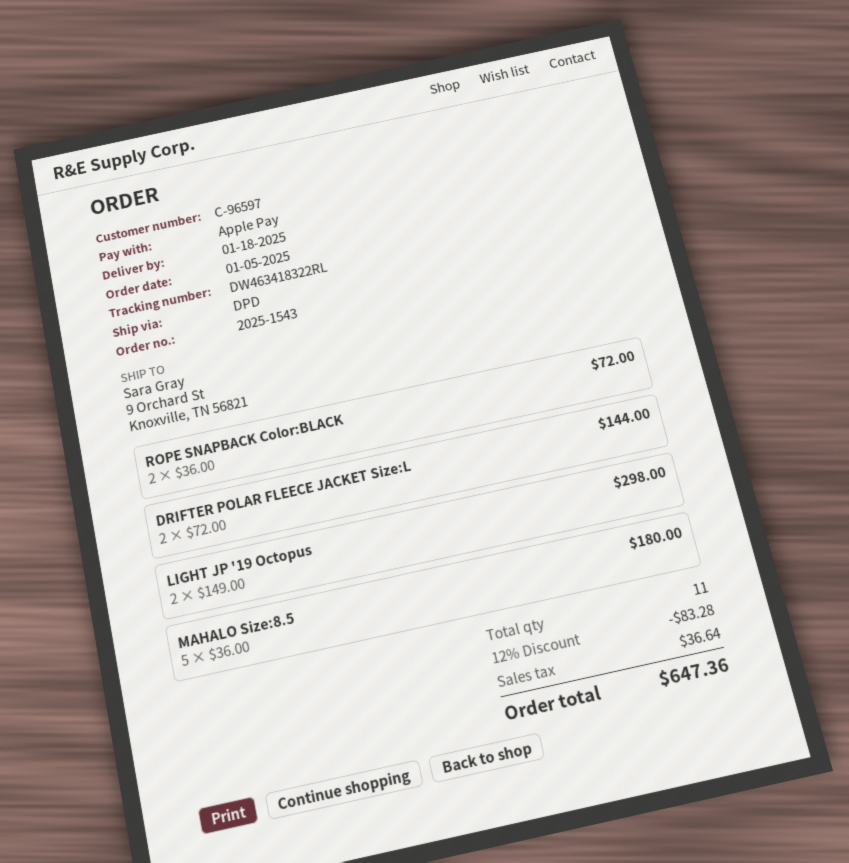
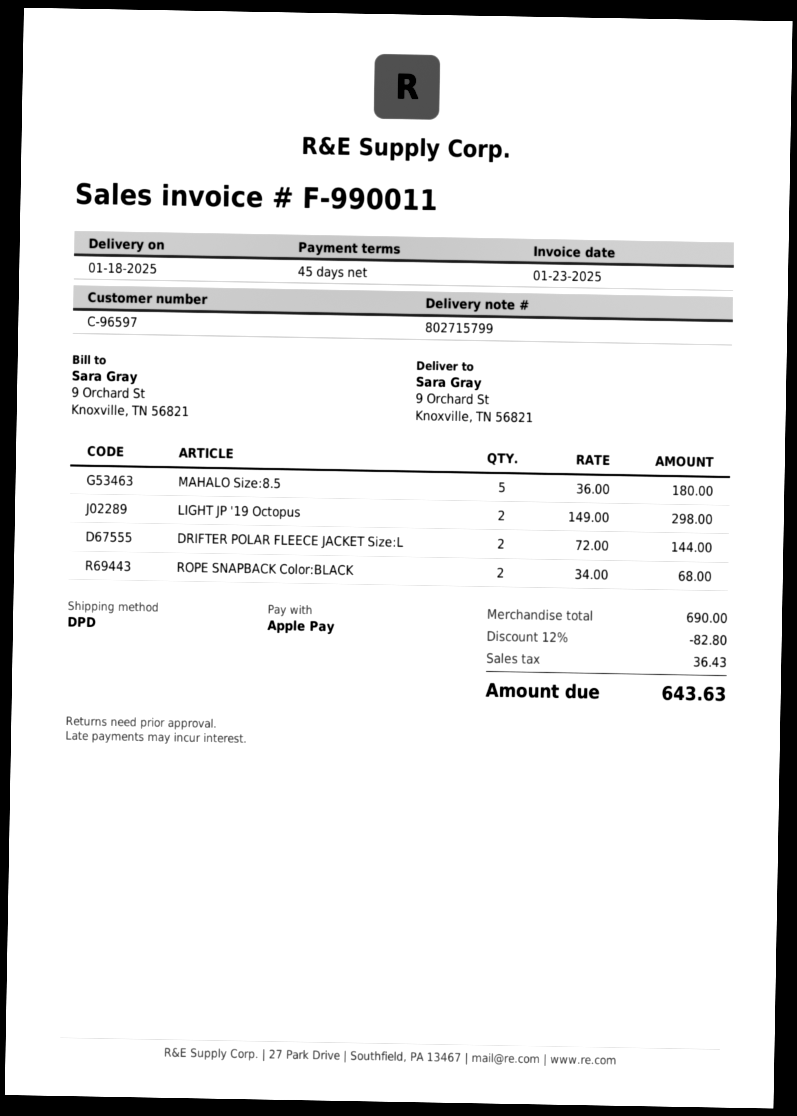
ROPE SNAPBACK Color:BLACK: 2 x 36.00 = 72.00 -> 2 x 34.00 = 68.00
discount: 12% = 83.28 -> 12% = 82.80
tax: 36.64 -> 36.43
total: 647.36 -> 643.63

